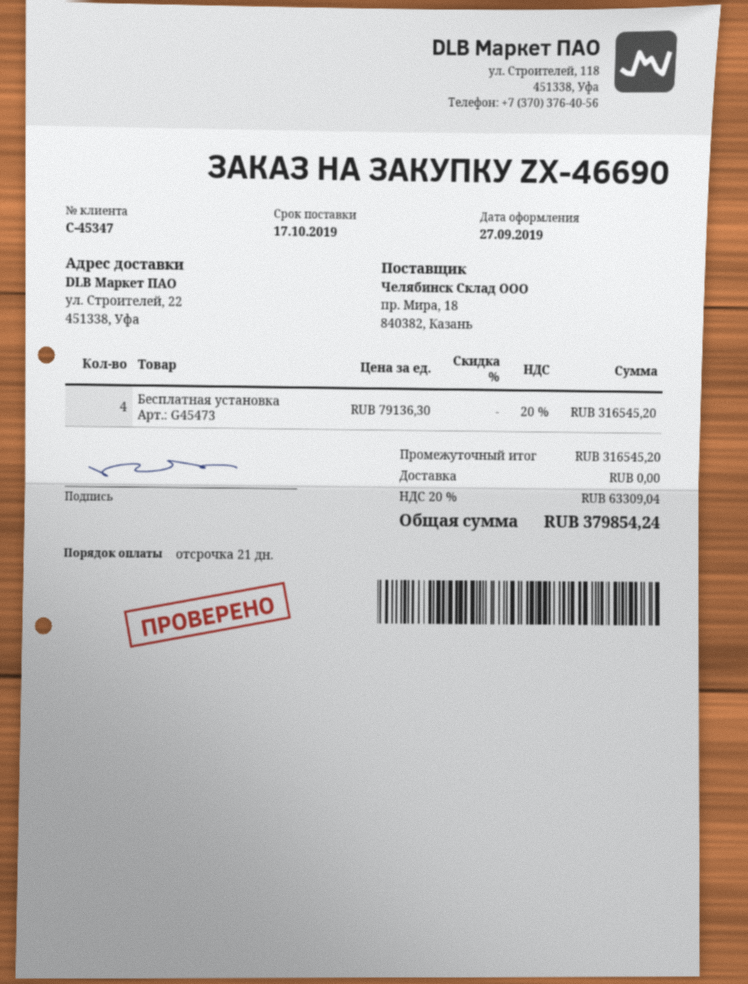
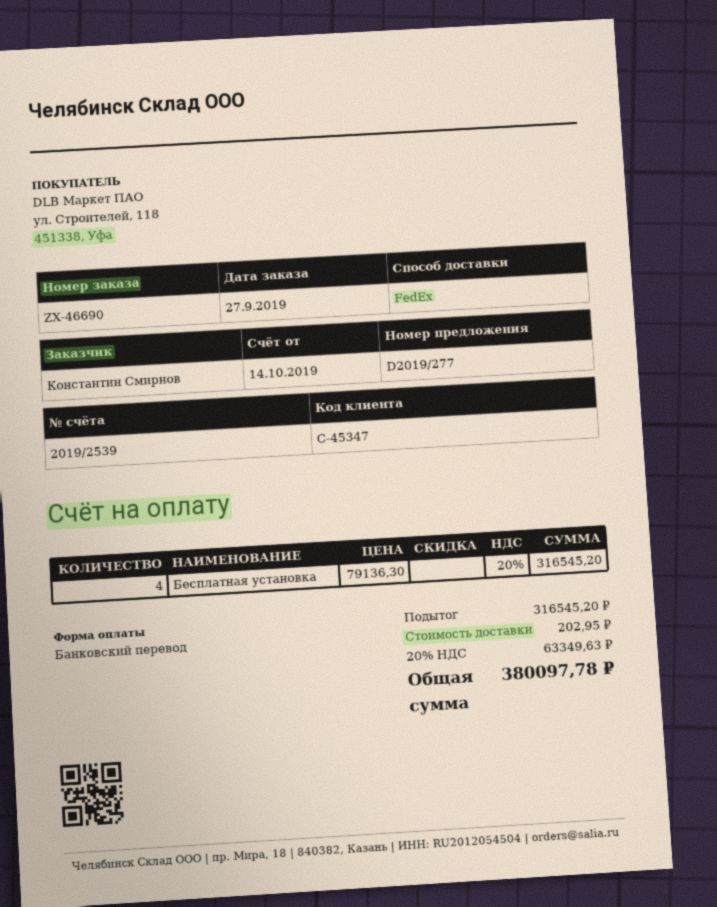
shipping: 0.00 -> 202.95
tax: 20% = 63309.04 -> 20% = 63349.63
total: 379854.24 -> 380097.78

